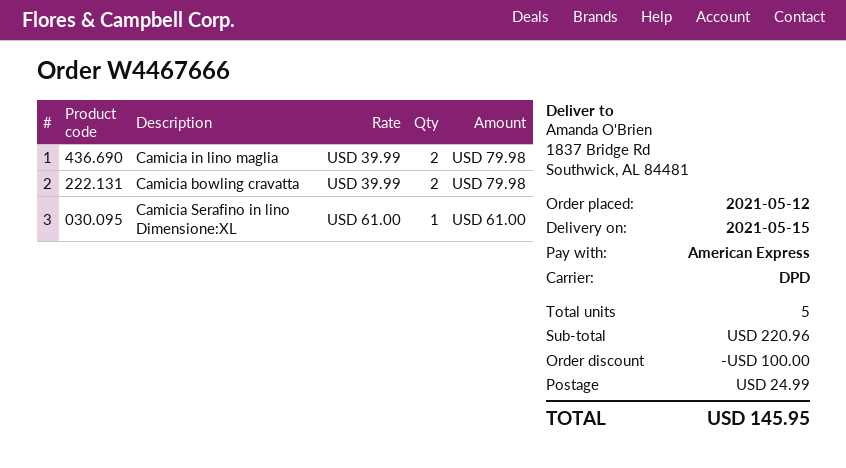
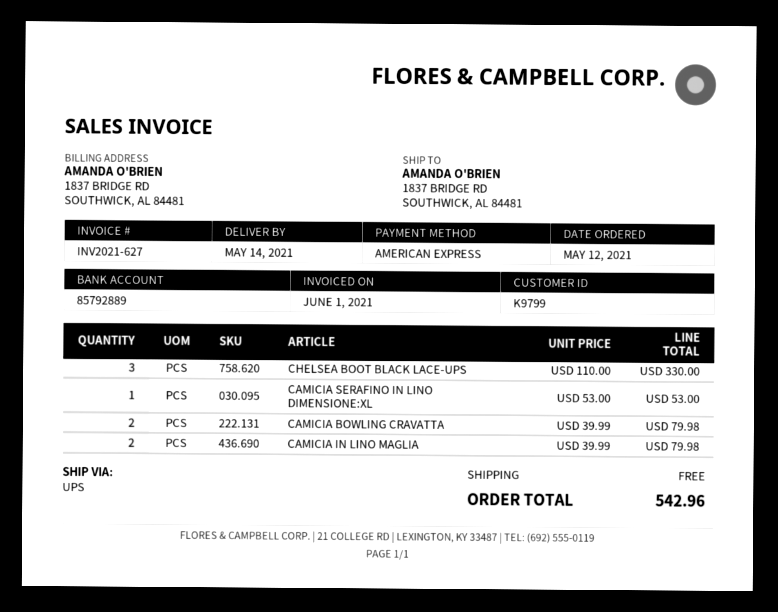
delivery date: 2021-05-15 -> 2021-05-14
shipping method: DPD -> UPS
Camicia Serafino in lino Dimensione:XL: 1 x 61.00 = 61.00 -> 1 x 53.00 = 53.00
CHELSEA BOOT BLACK LACE-UPS: none -> 3 x 110.00 = 330.00
discount: 100.00 -> none
shipping: 24.99 -> 0.00
total: 145.95 -> 542.96

